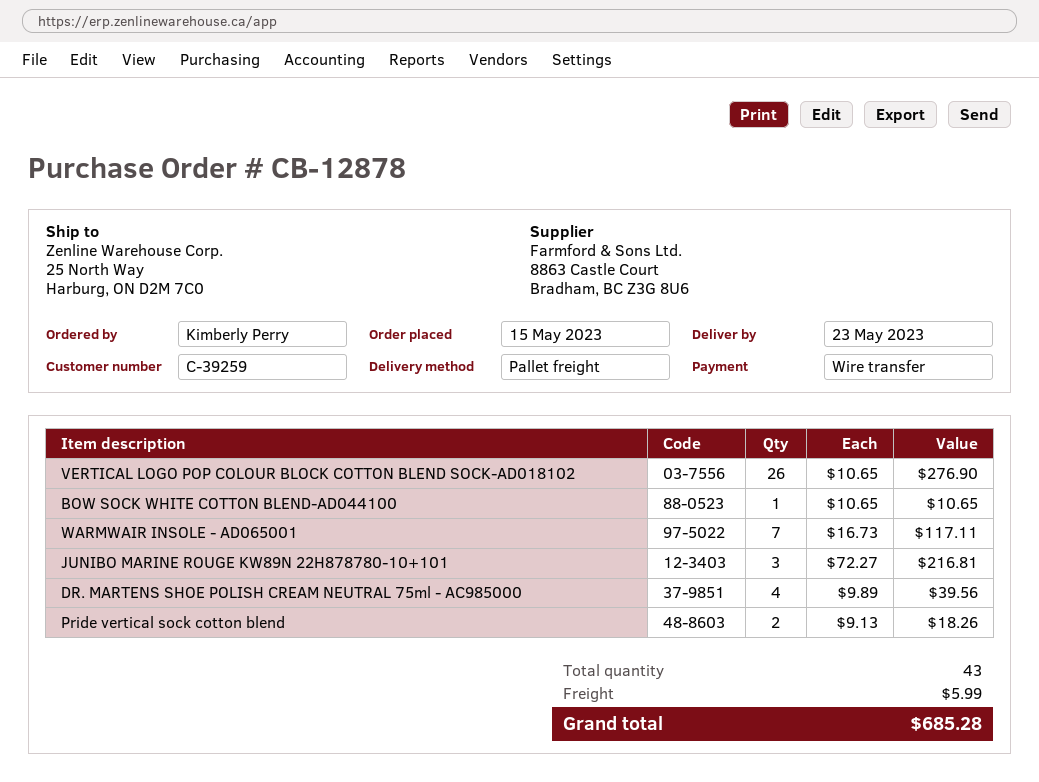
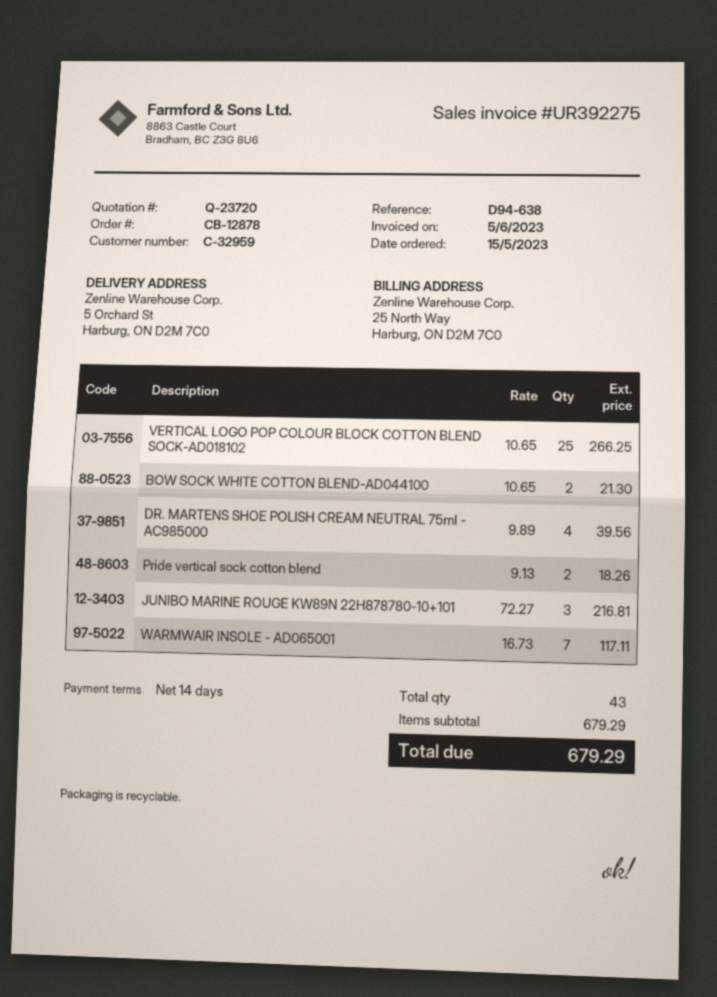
customer number: C-39259 -> C-32959
ship to: 25 North Way, Harburg, ON D2M 7C0 -> 5 Orchard St, Harburg, ON D2M 7C0
VERTICAL LOGO POP COLOUR BLOCK COTTON BLEND SOCK-AD018102: 26 x 10.65 = 276.90 -> 25 x 10.65 = 266.25
BOW SOCK WHITE COTTON BLEND-AD044100: 1 x 10.65 = 10.65 -> 2 x 10.65 = 21.30
shipping: 5.99 -> none
total: 685.28 -> 679.29

